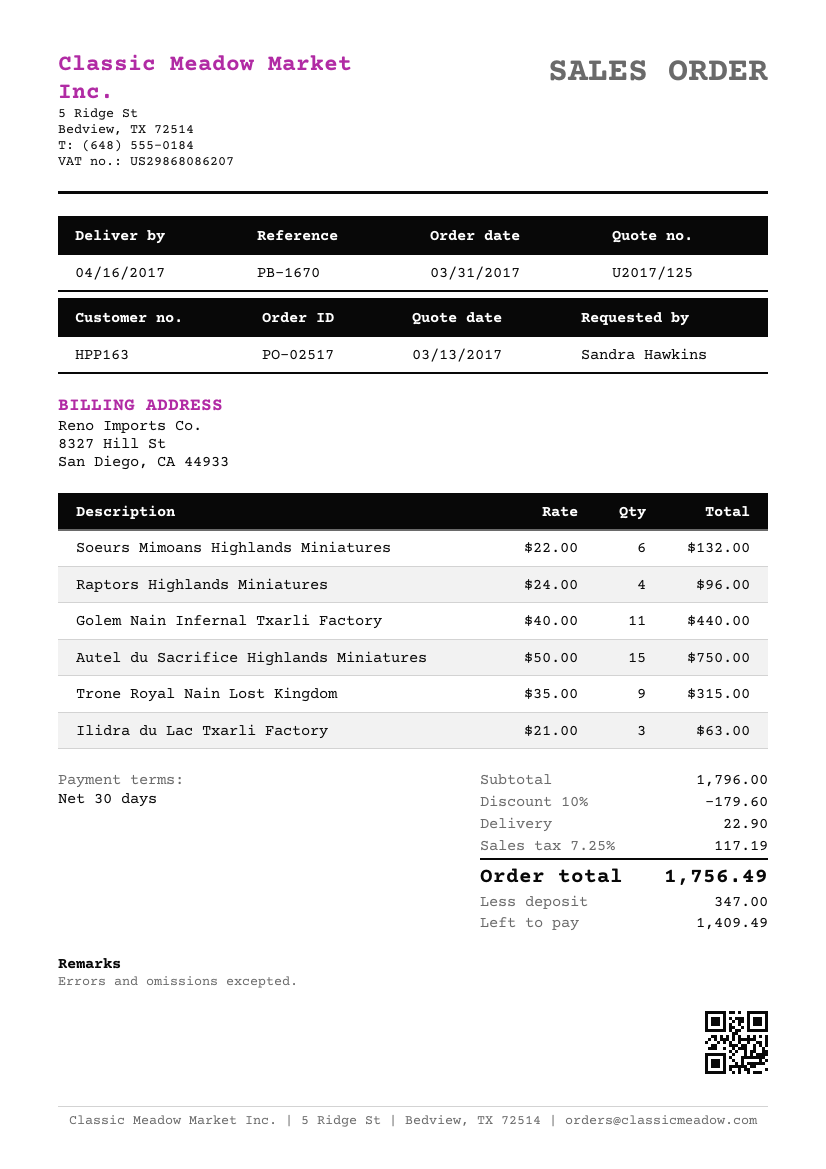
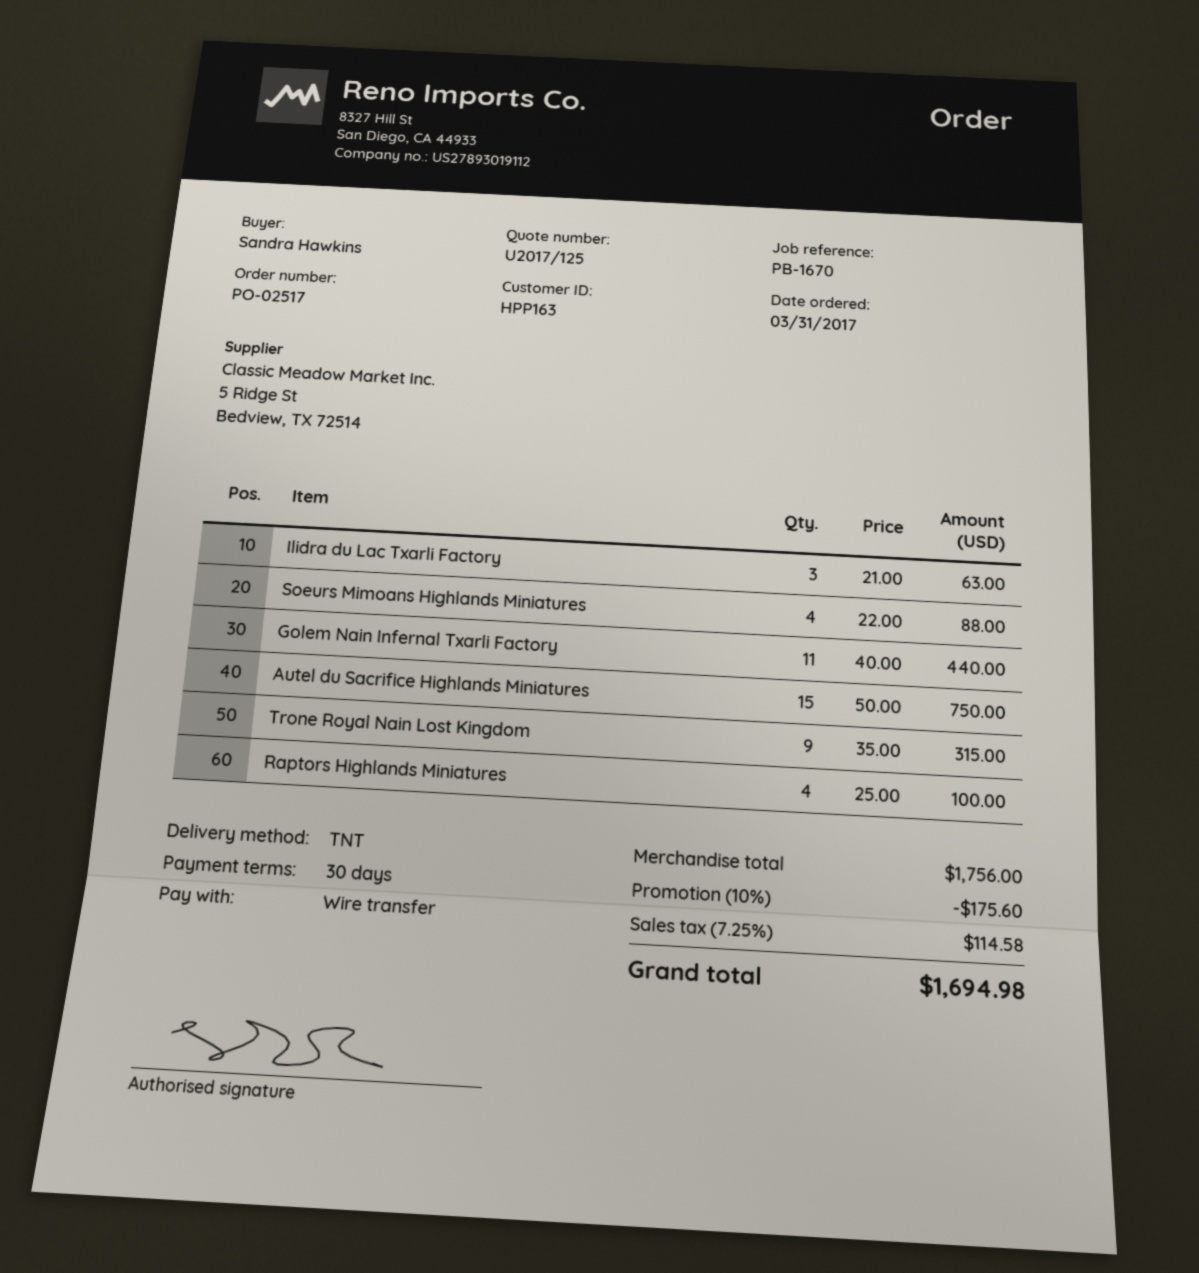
Soeurs Mimoans Highlands Miniatures: 6 x 22.00 = 132.00 -> 4 x 22.00 = 88.00
Raptors Highlands Miniatures: 4 x 24.00 = 96.00 -> 4 x 25.00 = 100.00
subtotal: 1796.00 -> 1756.00
discount: 10% = 179.60 -> 10% = 175.60
shipping: 22.90 -> none
tax: 7.25% = 117.19 -> 7.25% = 114.58
total: 1756.49 -> 1694.98

